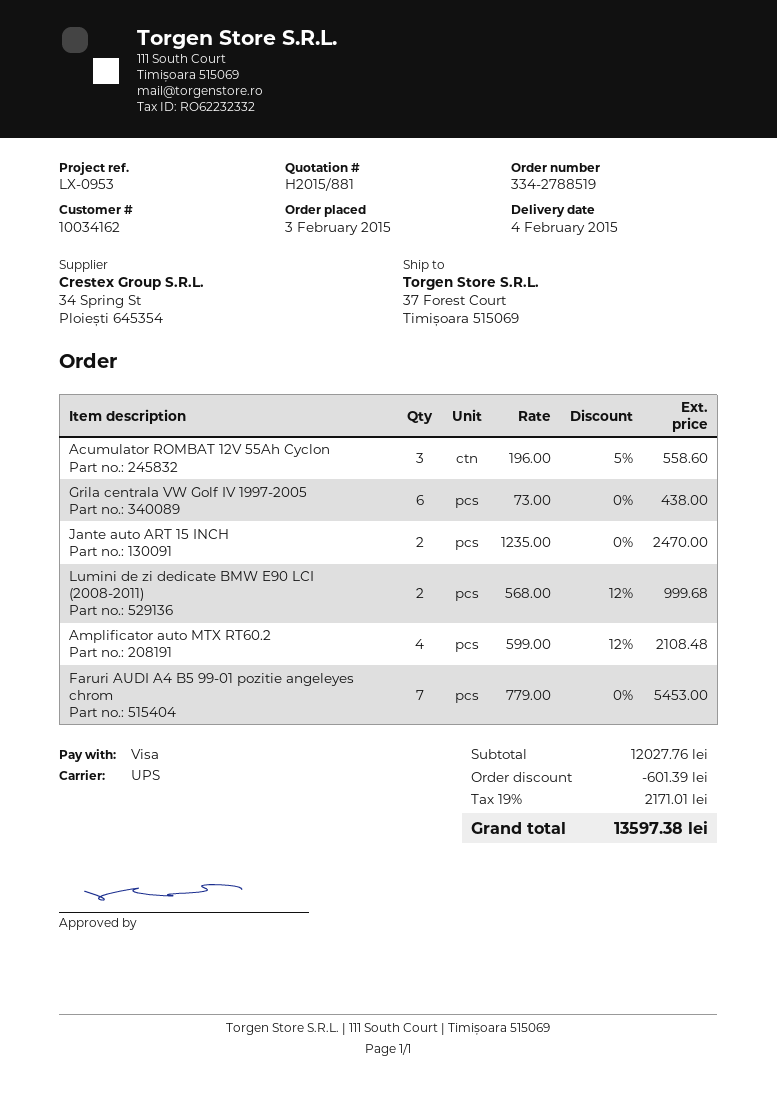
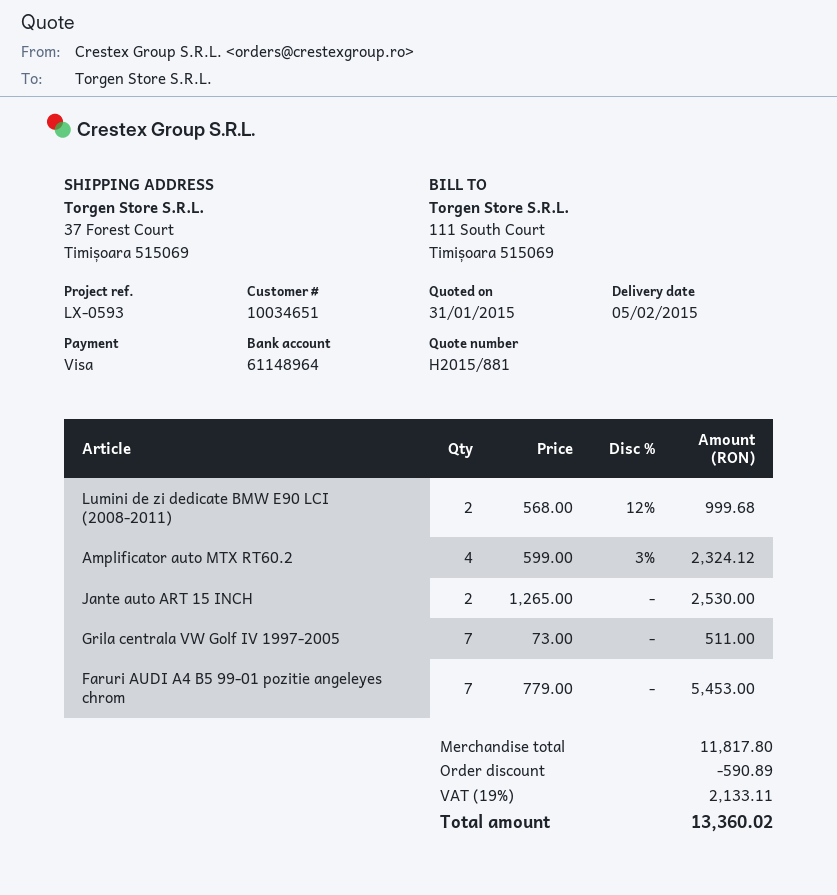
delivery date: 2015-02-04 -> 2015-02-05
customer number: 10034162 -> 10034651
reference: LX-0953 -> LX-0593
Acumulator ROMBAT 12V 55Ah Cyclon: 3 x 196.00 - 5% = 558.60 -> none
Grila centrala VW Golf IV 1997-2005: 6 x 73.00 = 438.00 -> 7 x 73.00 = 511.00
Jante auto ART 15 INCH: 2 x 1235.00 = 2470.00 -> 2 x 1265.00 = 2530.00
Amplificator auto MTX RT60.2: 4 x 599.00 - 12% = 2108.48 -> 4 x 599.00 - 3% = 2324.12
subtotal: 12027.76 -> 11817.80
discount: 601.39 -> 590.89
tax: 19% = 2171.01 -> 19% = 2133.11
total: 13597.38 -> 13360.02

